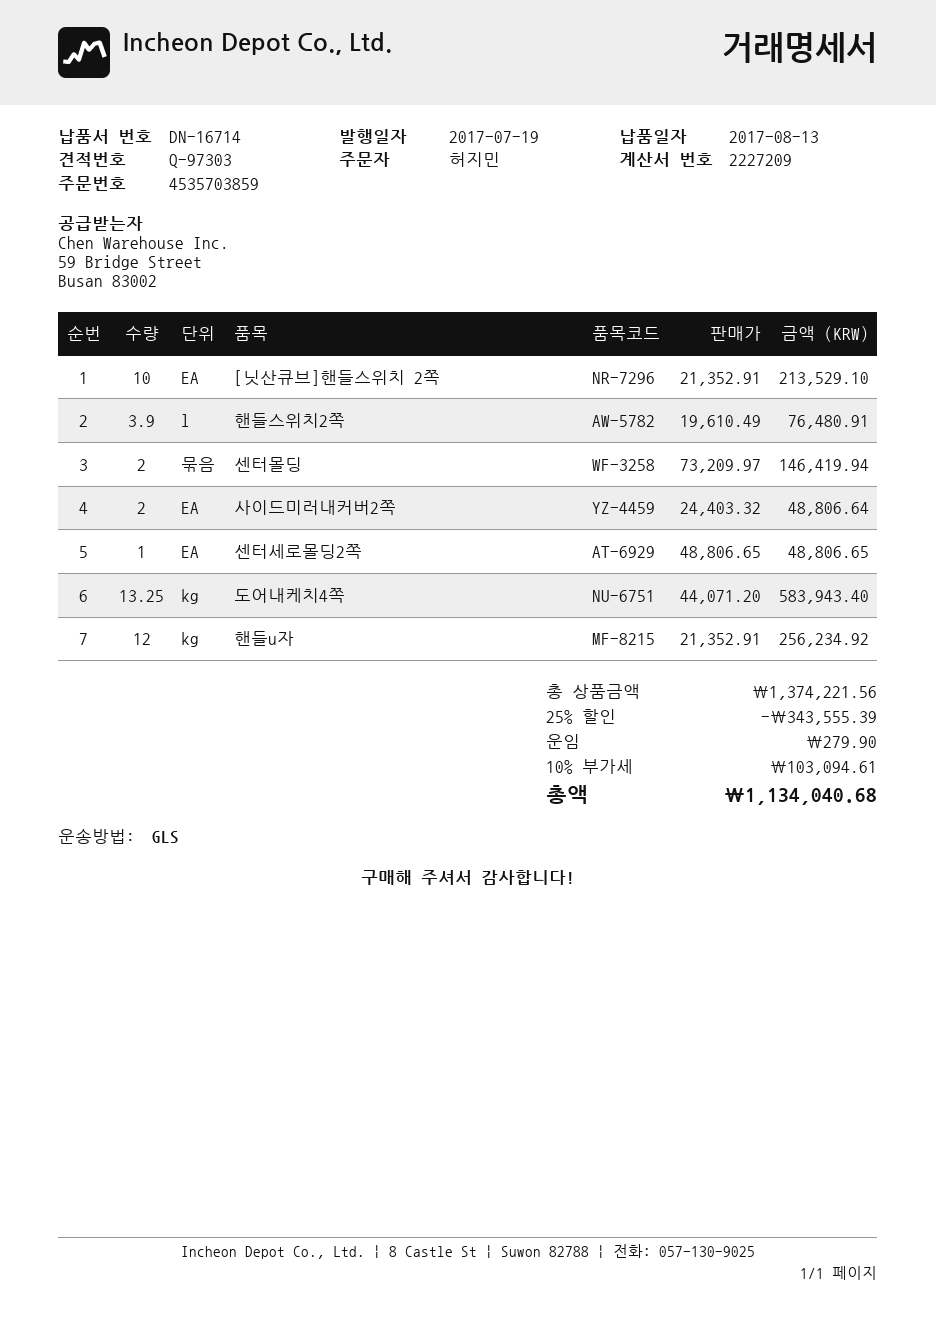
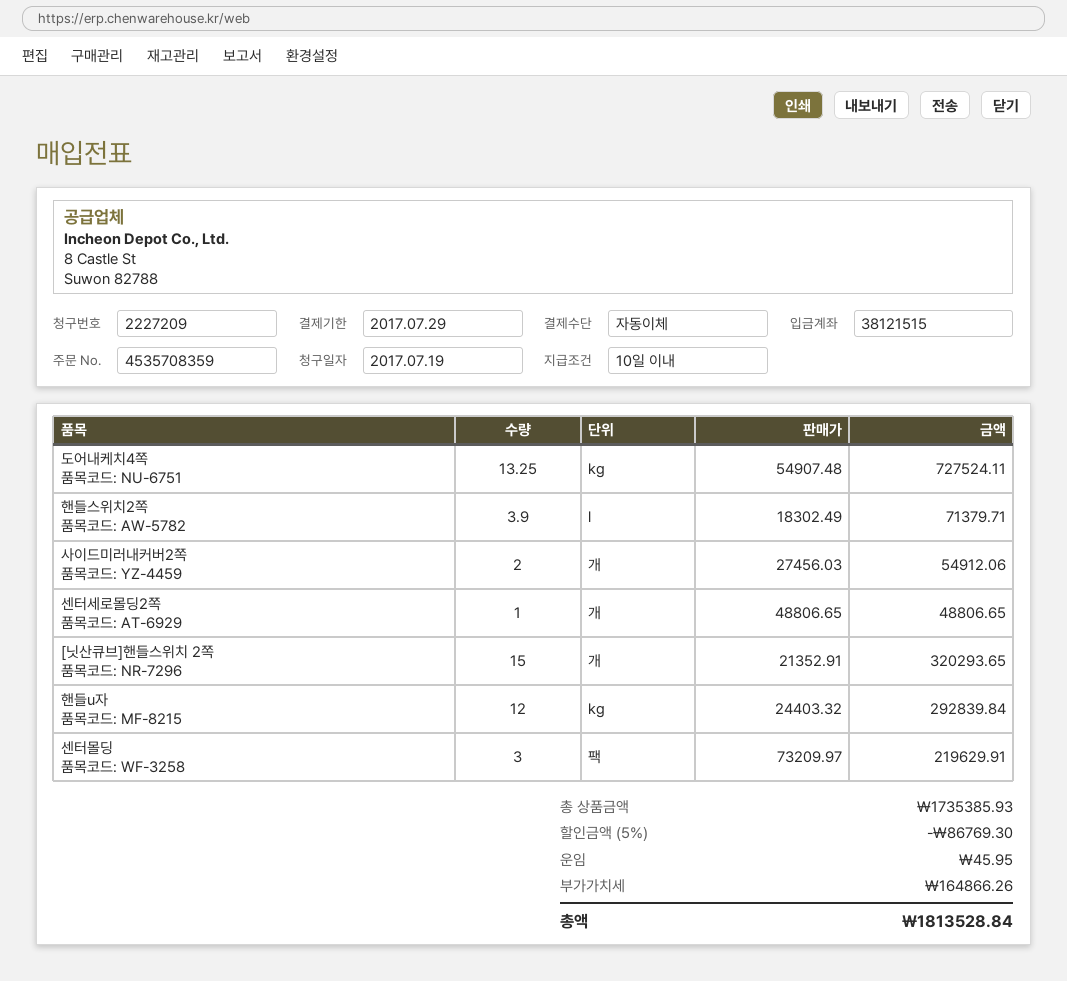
order number: 4535703859 -> 4535708359
[닛산큐브]핸들스위치 2쪽: 10 x 21352.91 = 213529.10 -> 15 x 21352.91 = 320293.65
핸들스위치2쪽: 3.9 x 19610.49 = 76480.91 -> 3.9 x 18302.49 = 71379.71
센터몰딩: 2 x 73209.97 = 146419.94 -> 3 x 73209.97 = 219629.91
사이드미러내커버2쪽: 2 x 24403.32 = 48806.64 -> 2 x 27456.03 = 54912.06
도어내케치4쪽: 13.25 x 44071.20 = 583943.40 -> 13.25 x 54907.48 = 727524.11
핸들u자: 12 x 21352.91 = 256234.92 -> 12 x 24403.32 = 292839.84
subtotal: 1374221.56 -> 1735385.93
discount: 25% = 343555.39 -> 5% = 86769.30
shipping: 279.90 -> 45.95
tax: 103094.61 -> 164866.26
total: 1134040.68 -> 1813528.84

